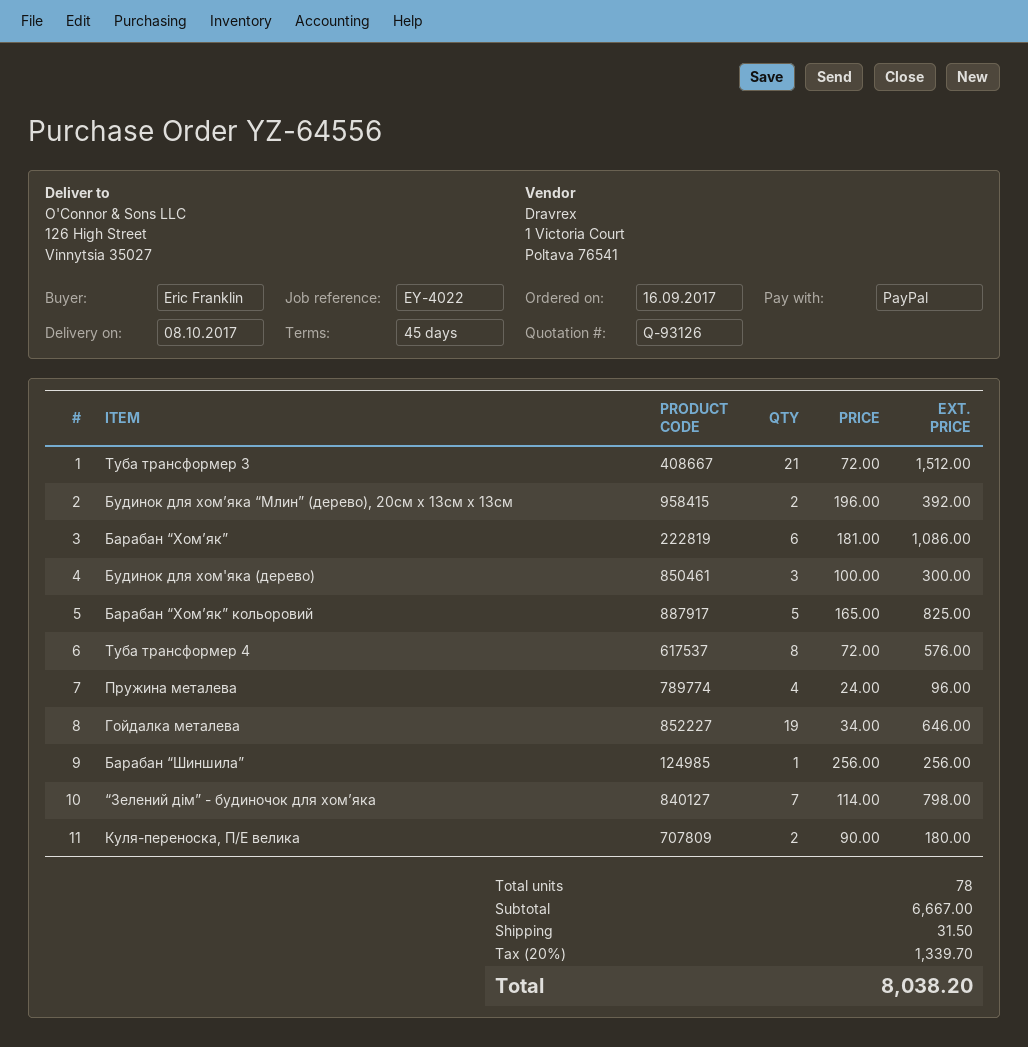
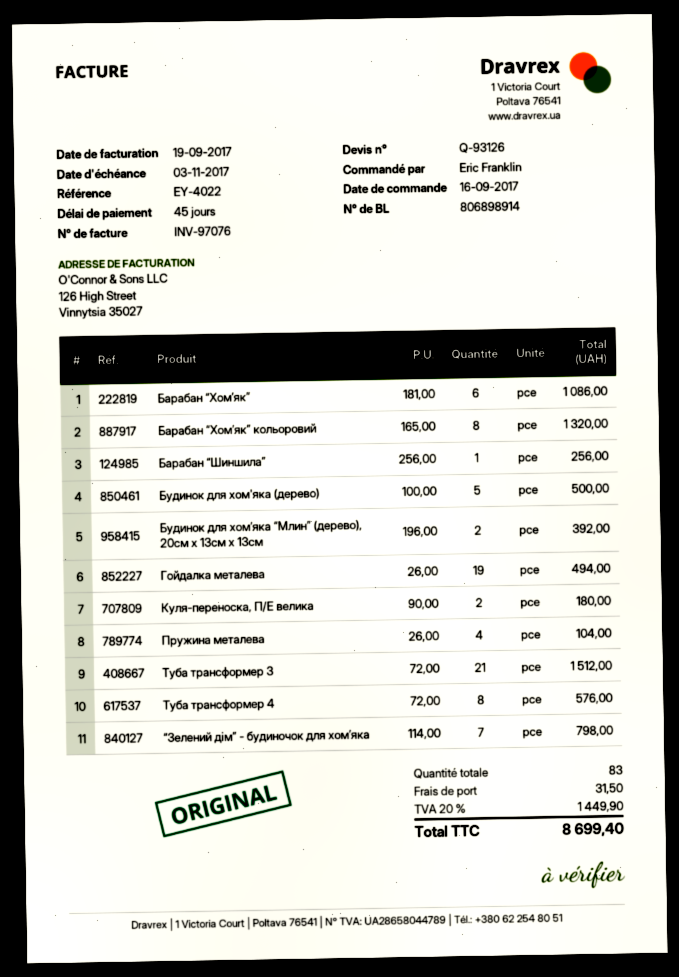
Будинок для хом'яка (дерево): 3 x 100.00 = 300.00 -> 5 x 100.00 = 500.00
Барабан “Хом’як” кольоровий: 5 x 165.00 = 825.00 -> 8 x 165.00 = 1320.00
Пружина металева: 4 x 24.00 = 96.00 -> 4 x 26.00 = 104.00
Гойдалка металева: 19 x 34.00 = 646.00 -> 19 x 26.00 = 494.00
total quantity: 78 -> 83
tax: 20% = 1339.70 -> 20% = 1449.90
total: 8038.20 -> 8699.40

